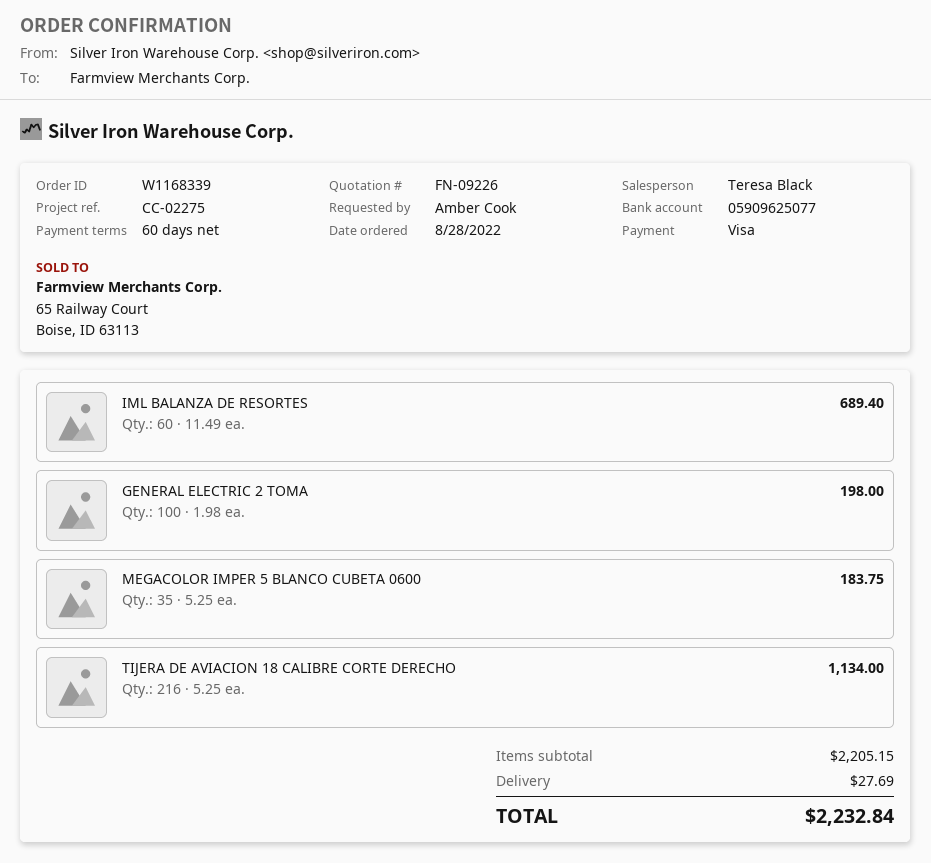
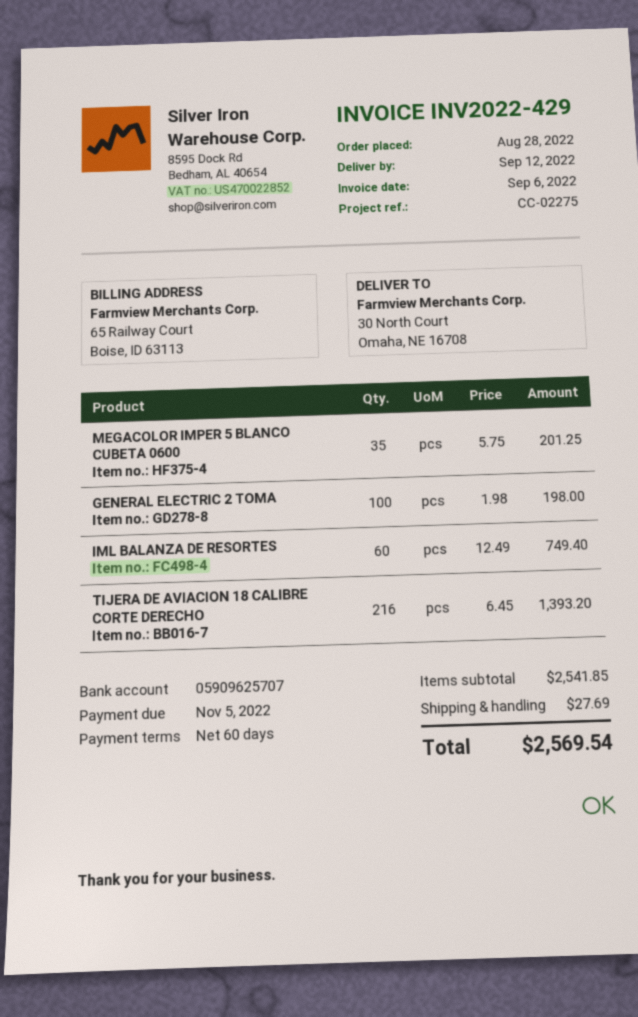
bank account: 05909625077 -> 05909625707
IML BALANZA DE RESORTES: 60 x 11.49 = 689.40 -> 60 x 12.49 = 749.40
MEGACOLOR IMPER 5 BLANCO CUBETA 0600: 35 x 5.25 = 183.75 -> 35 x 5.75 = 201.25
TIJERA DE AVIACION 18 CALIBRE CORTE DERECHO: 216 x 5.25 = 1134.00 -> 216 x 6.45 = 1393.20
subtotal: 2205.15 -> 2541.85
total: 2232.84 -> 2569.54

